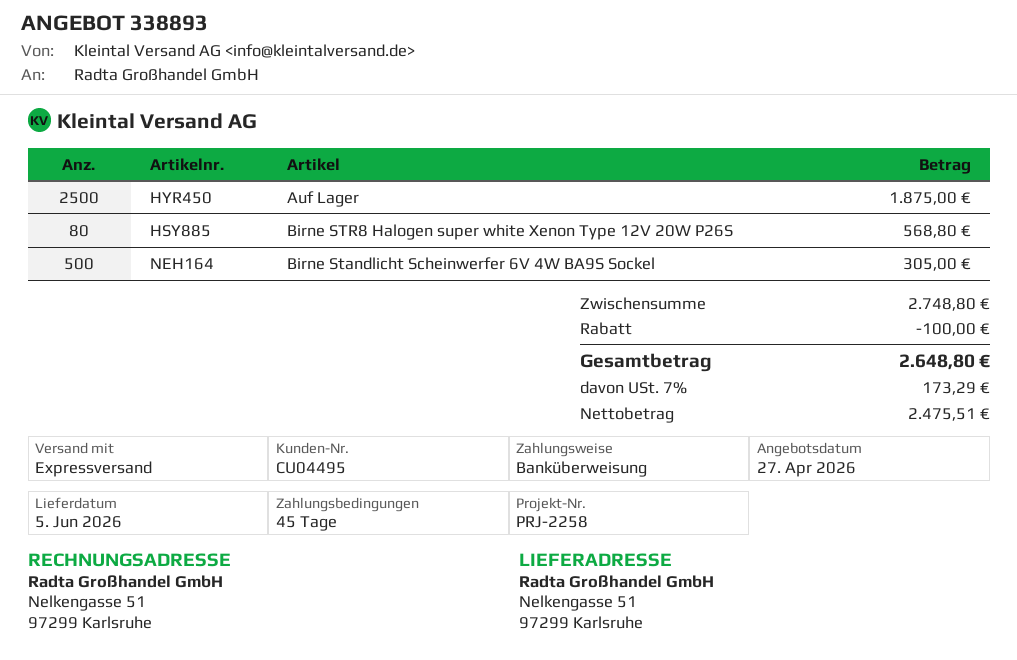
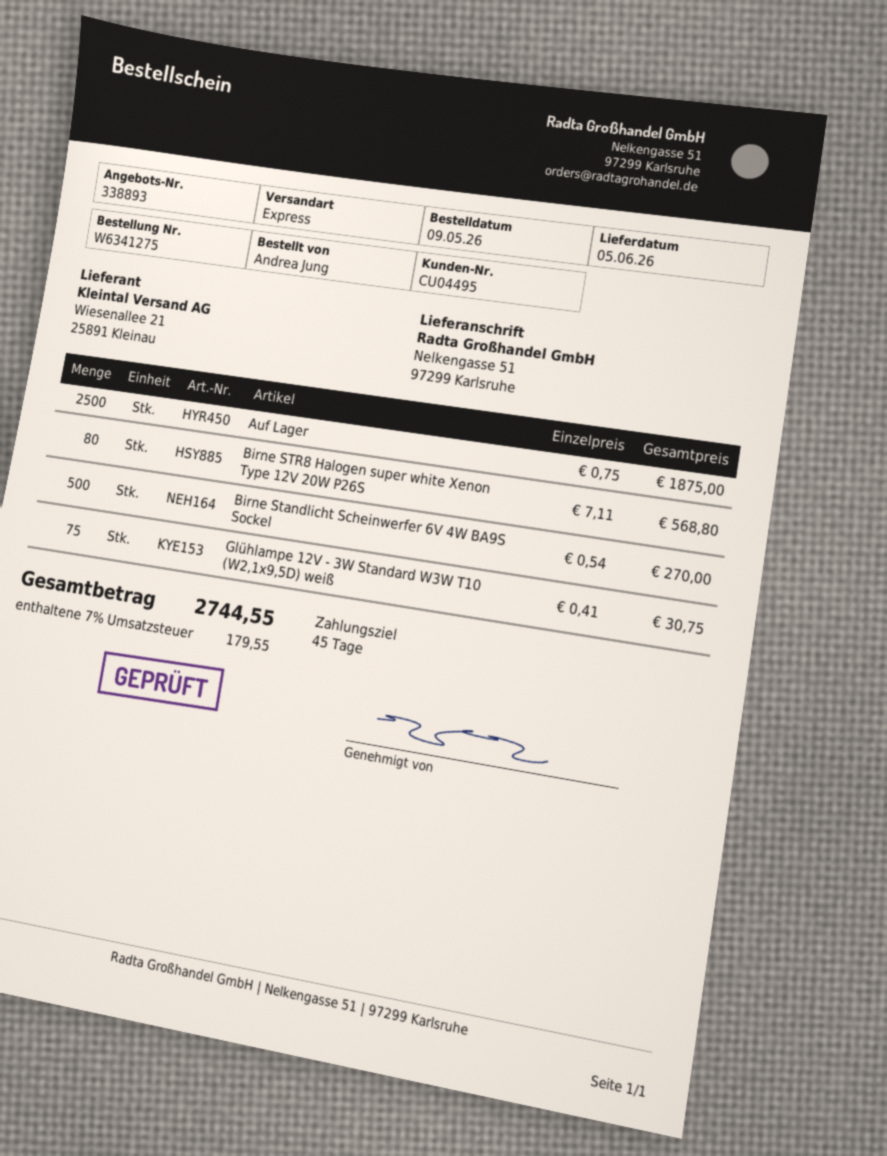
Birne Standlicht Scheinwerfer 6V 4W BA9S Sockel: 500 for 305.00 -> 500 for 270.00
Glühlampe 12V - 3W Standard W3W T10 (W2,1x9,5D) weiß: none -> 75 for 30.75
discount: 100.00 -> none
tax: 7% = 173.29 -> 7% = 179.55
total: 2648.80 -> 2744.55

